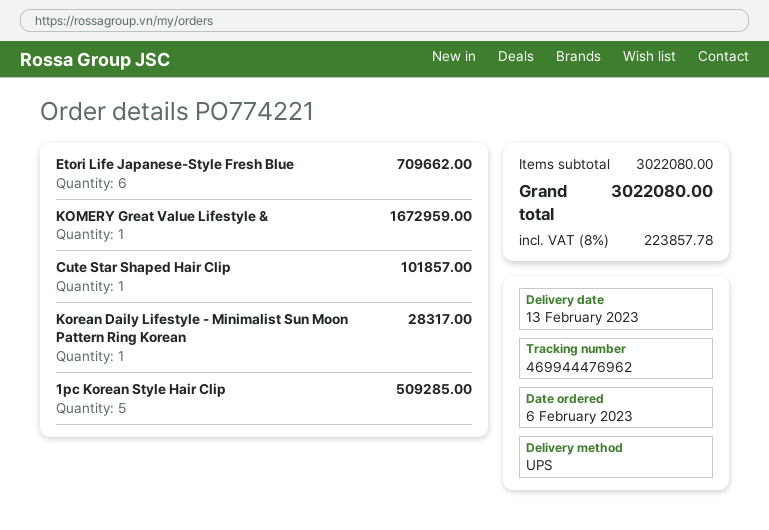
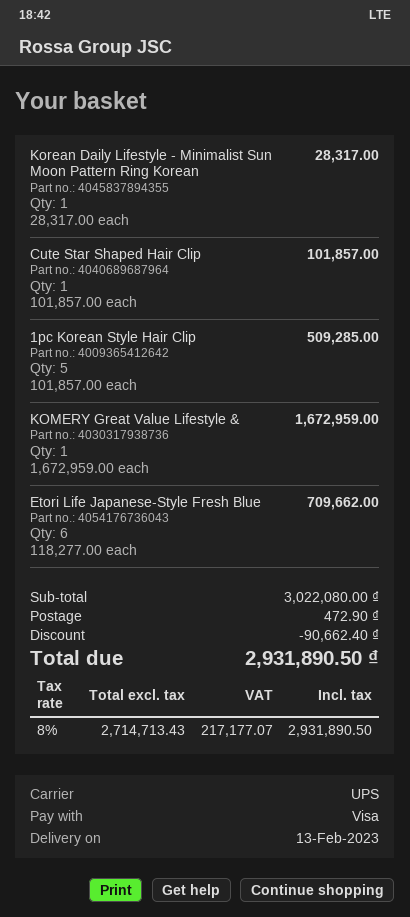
discount: none -> 90662.40
shipping: none -> 472.90
tax: 8% = 223857.78 -> 8% = 217177.07
total: 3022080.00 -> 2931890.50

